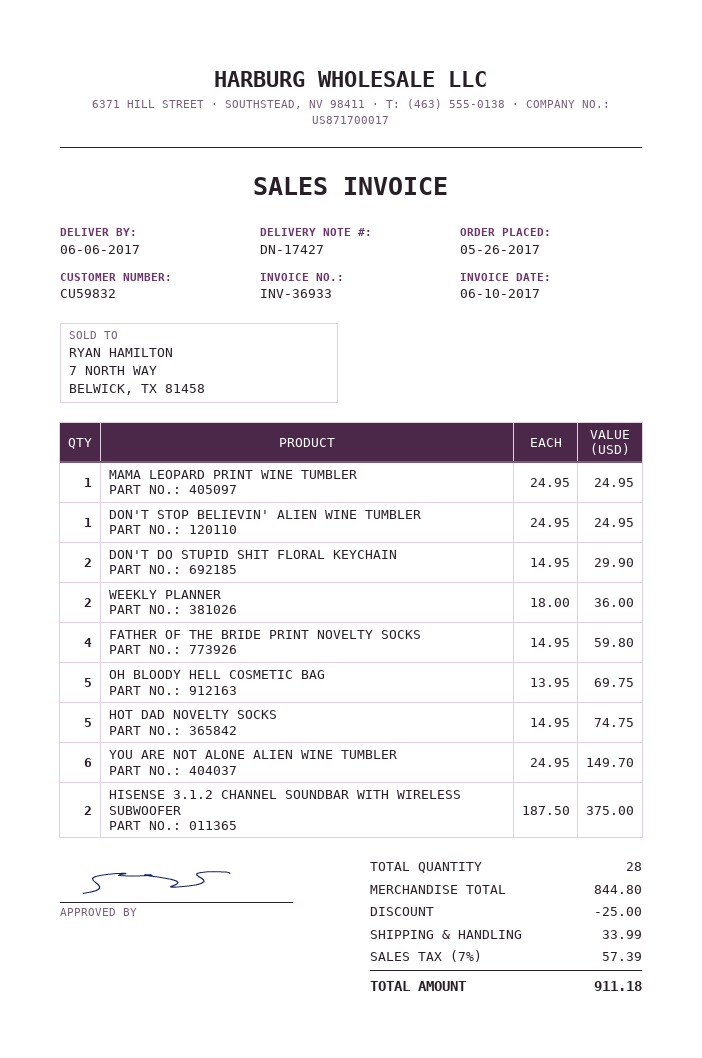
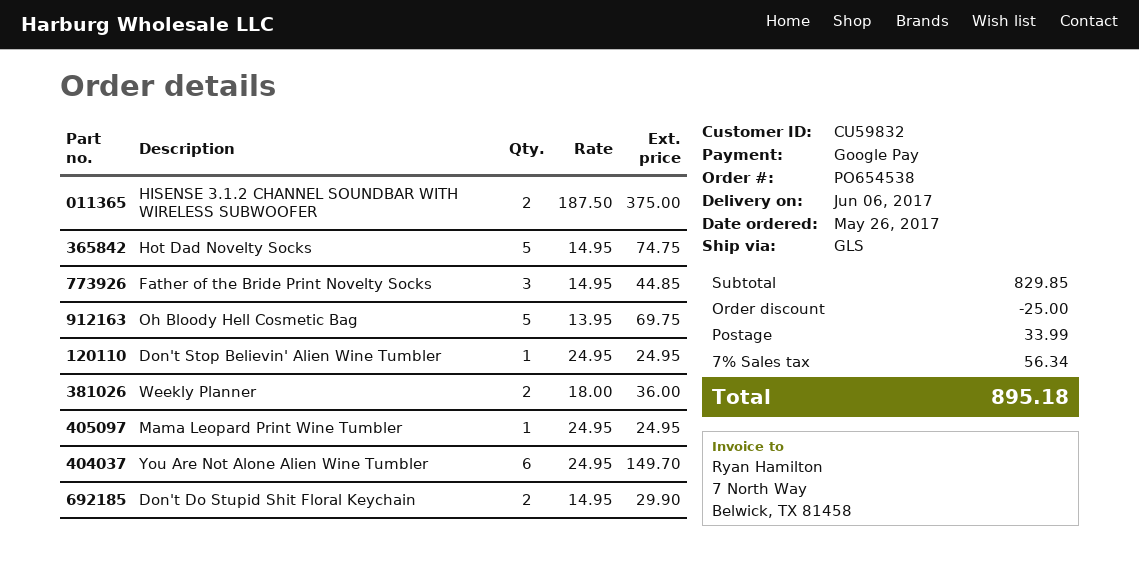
FATHER OF THE BRIDE PRINT NOVELTY SOCKS: 4 x 14.95 = 59.80 -> 3 x 14.95 = 44.85
subtotal: 844.80 -> 829.85
tax: 7% = 57.39 -> 7% = 56.34
total: 911.18 -> 895.18

